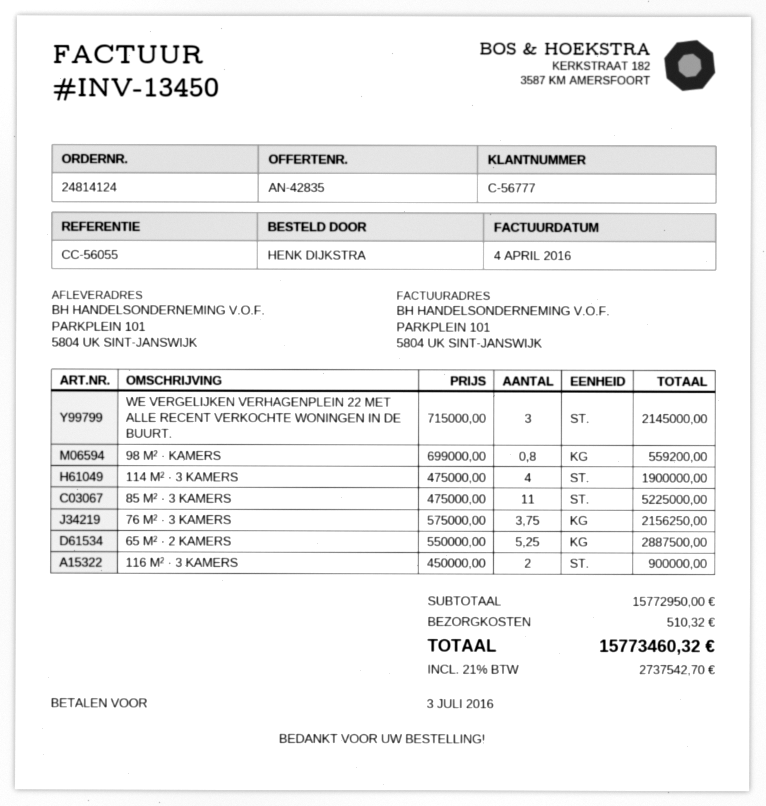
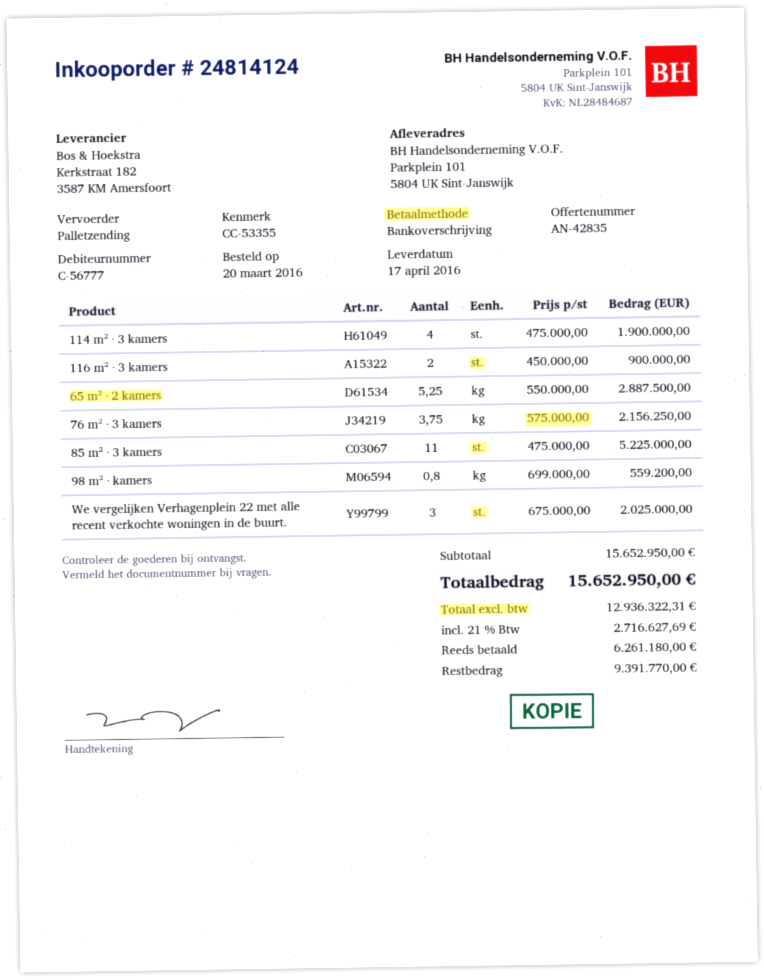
reference: CC-56055 -> CC-53355
WE VERGELIJKEN VERHAGENPLEIN 22 MET ALLE RECENT VERKOCHTE WONINGEN IN DE BUURT.: 3 x 715000.00 = 2145000.00 -> 3 x 675000.00 = 2025000.00
subtotal: 15772950.00 -> 15652950.00
shipping: 510.32 -> none
tax: 21% = 2737542.70 -> 21% = 2716627.69
total: 15773460.32 -> 15652950.00

